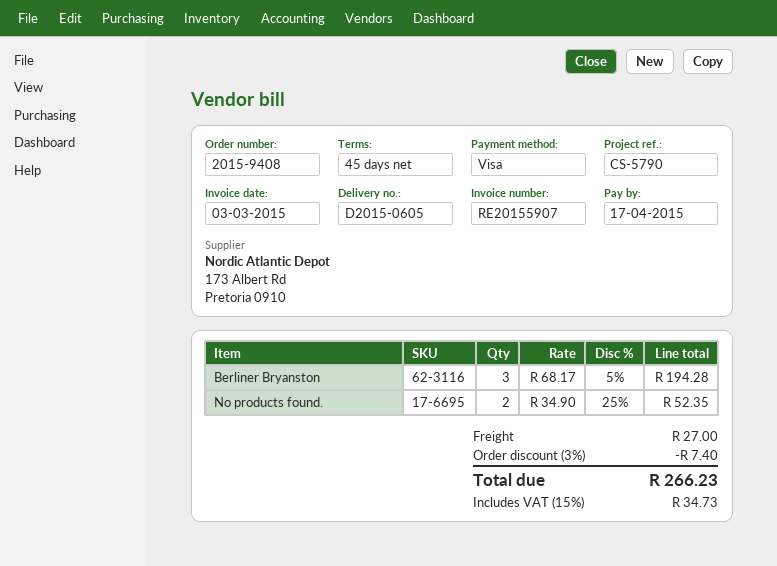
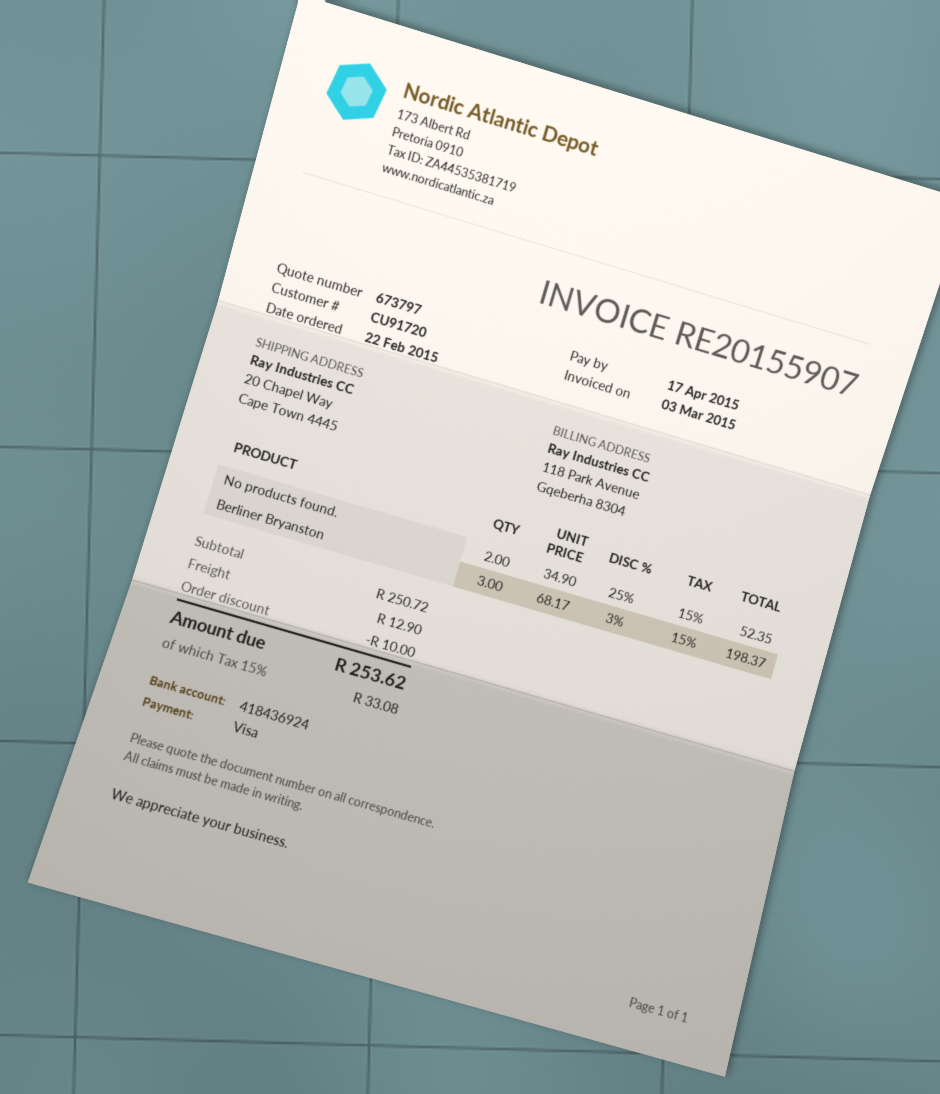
Berliner Bryanston: 3 x 68.17 - 5% = 194.28 -> 3 x 68.17 - 3% = 198.37
discount: 7.40 -> 10.00
shipping: 27.00 -> 12.90
tax: 15% = 34.73 -> 15% = 33.08
total: 266.23 -> 253.62

